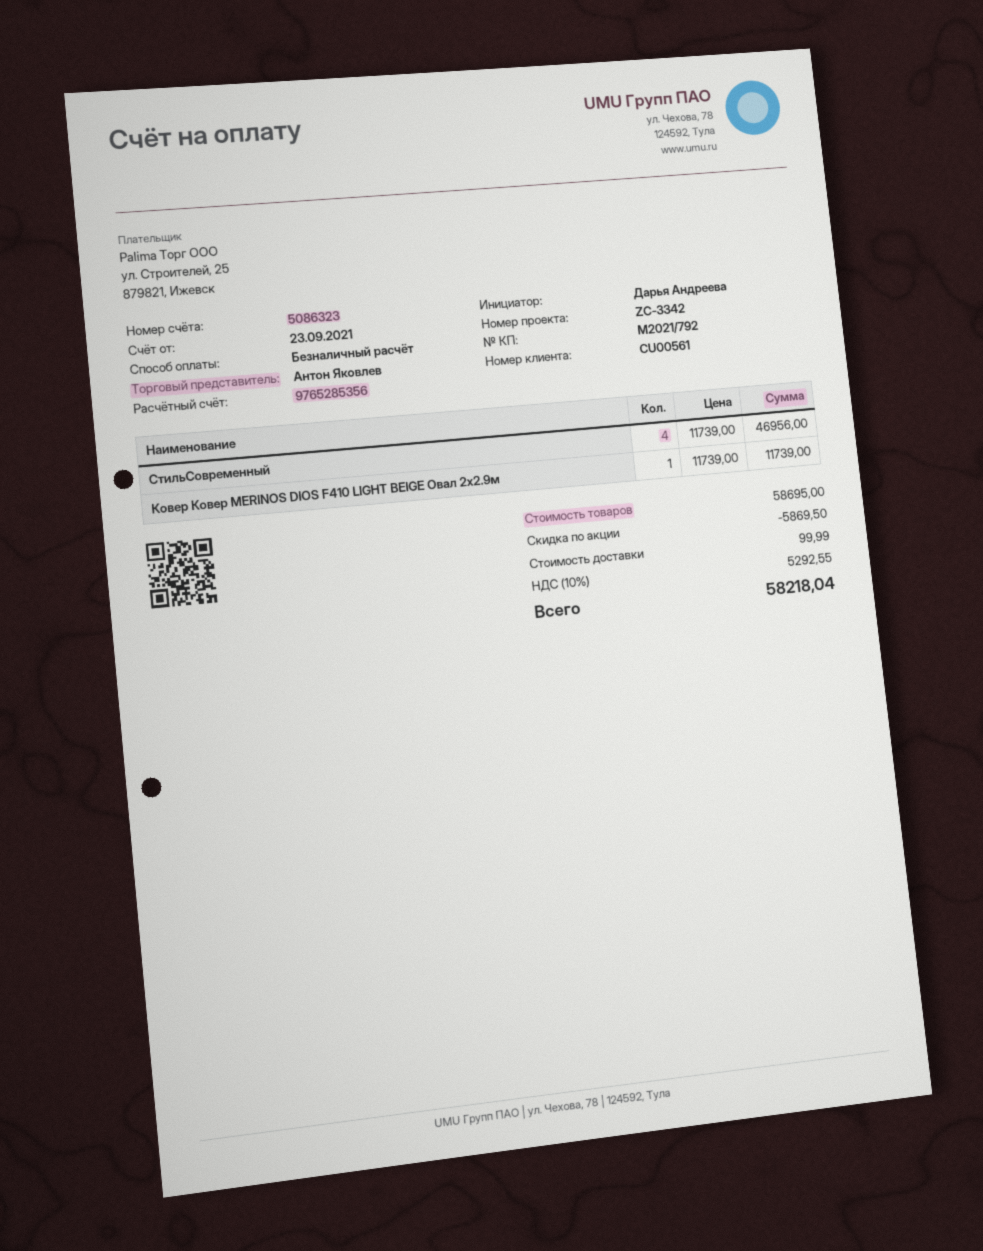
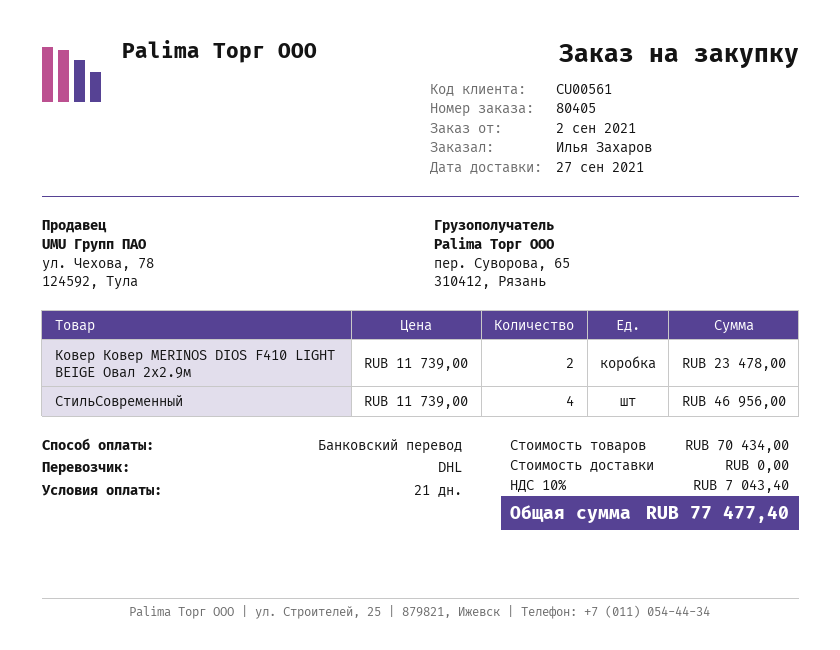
ordered by: Дарья Андреева -> Илья Захаров
Ковер Ковер MERINOS DIOS F410 LIGHT BEIGE Овал 2x2.9м: 1 x 11739.00 = 11739.00 -> 2 x 11739.00 = 23478.00
subtotal: 58695.00 -> 70434.00
discount: 5869.50 -> none
shipping: 99.99 -> 0.00
tax: 10% = 5292.55 -> 10% = 7043.40
total: 58218.04 -> 77477.40

